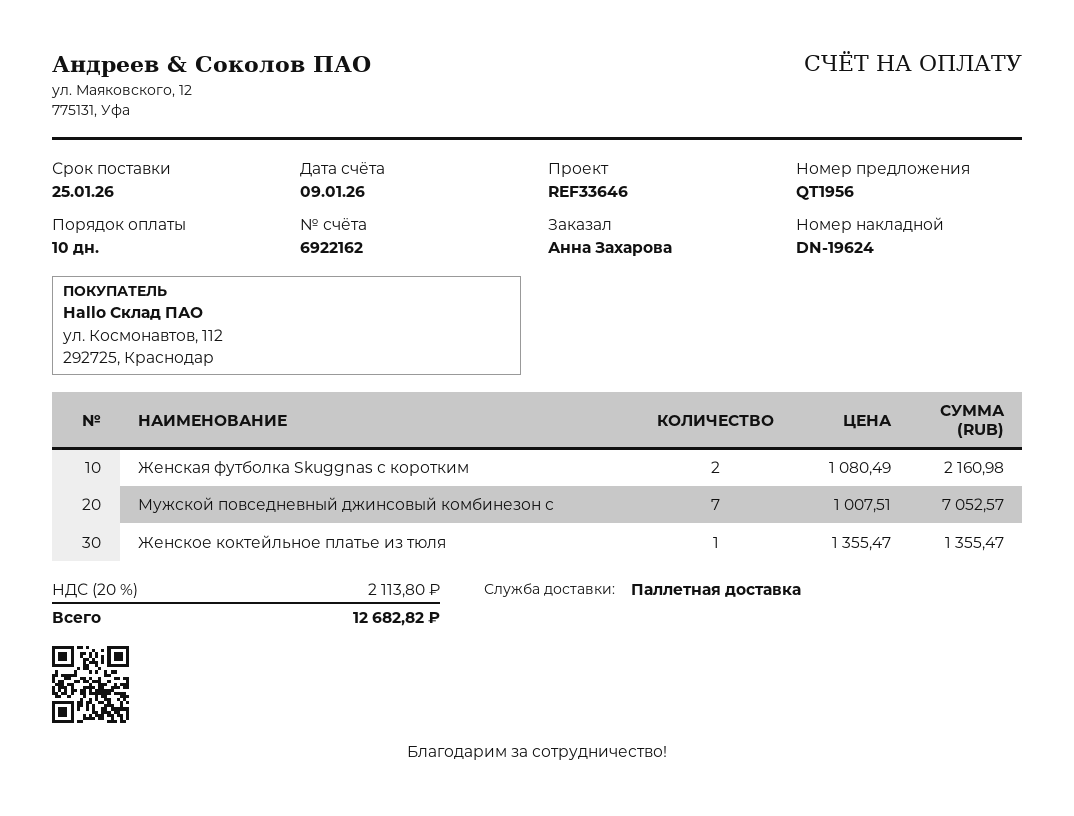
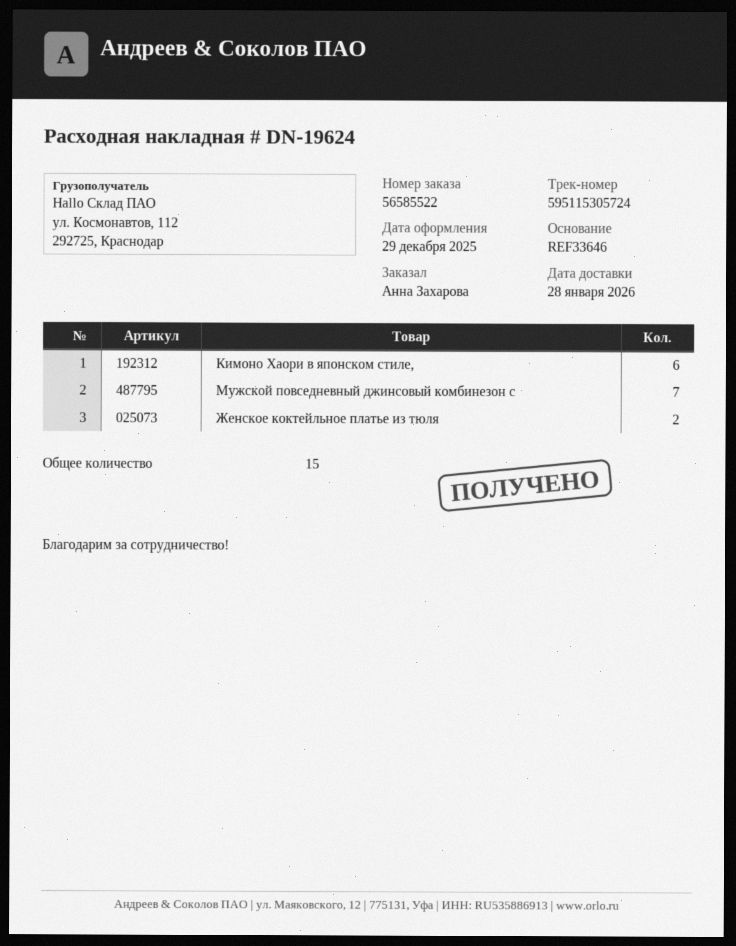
delivery date: 2026-01-25 -> 2026-01-28
Женская футболка Skuggnas с коротким: 2 -> none
Женское коктейльное платье из тюля: 1 -> 2
Кимоно Хаори в японском стиле,: none -> 6

